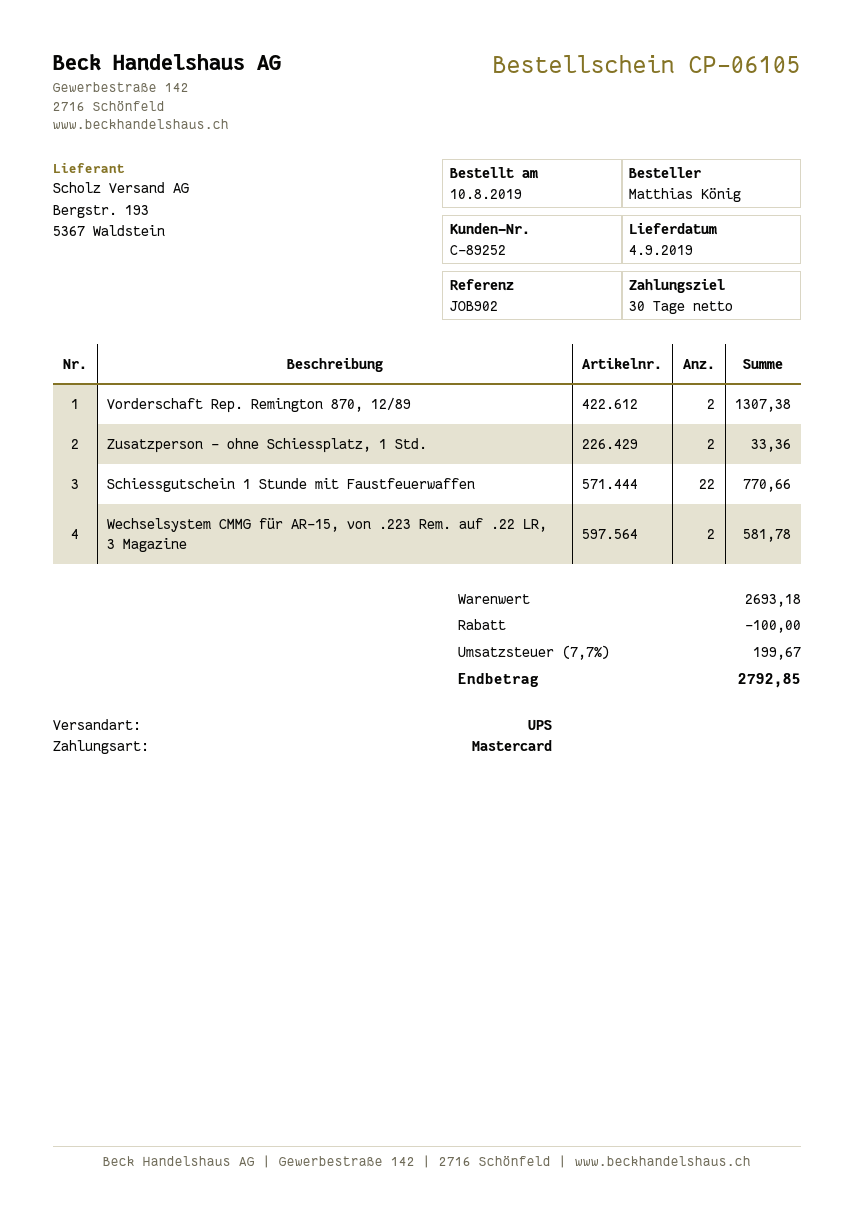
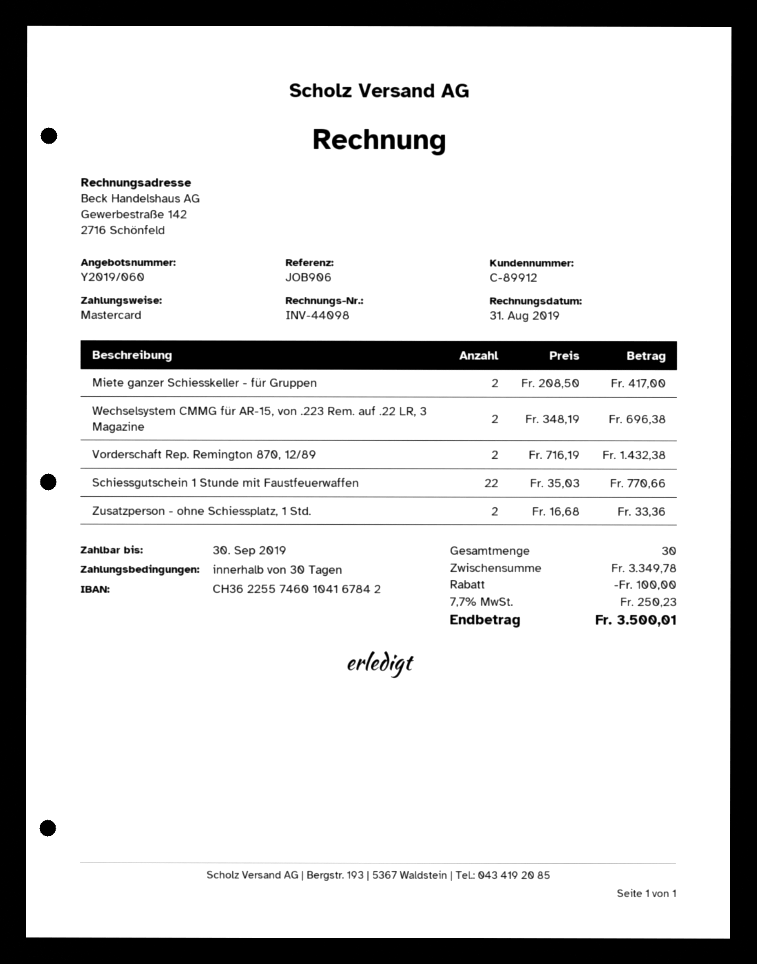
customer number: C-89252 -> C-89912
reference: JOB902 -> JOB906
Vorderschaft Rep. Remington 870, 12/89: 2 for 1307.38 -> 2 for 1432.38
Wechselsystem CMMG für AR-15, von .223 Rem. auf .22 LR, 3 Magazine: 2 for 581.78 -> 2 for 696.38
Miete ganzer Schiesskeller - für Gruppen: none -> 2 for 417.00
subtotal: 2693.18 -> 3349.78
tax: 7.7% = 199.67 -> 7.7% = 250.23
total: 2792.85 -> 3500.01

